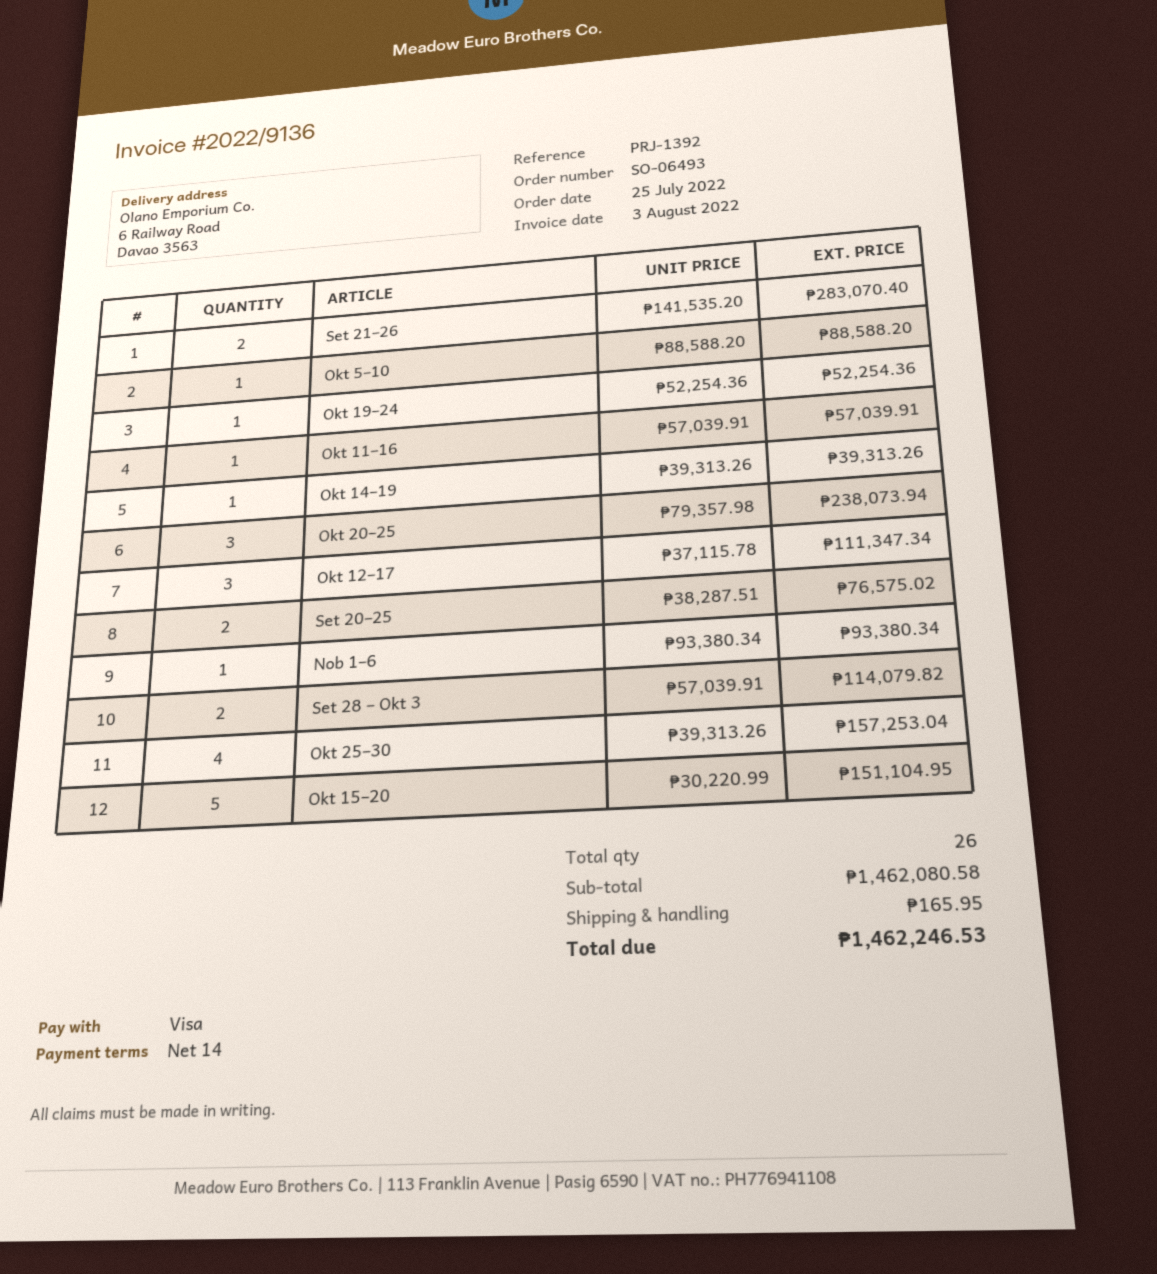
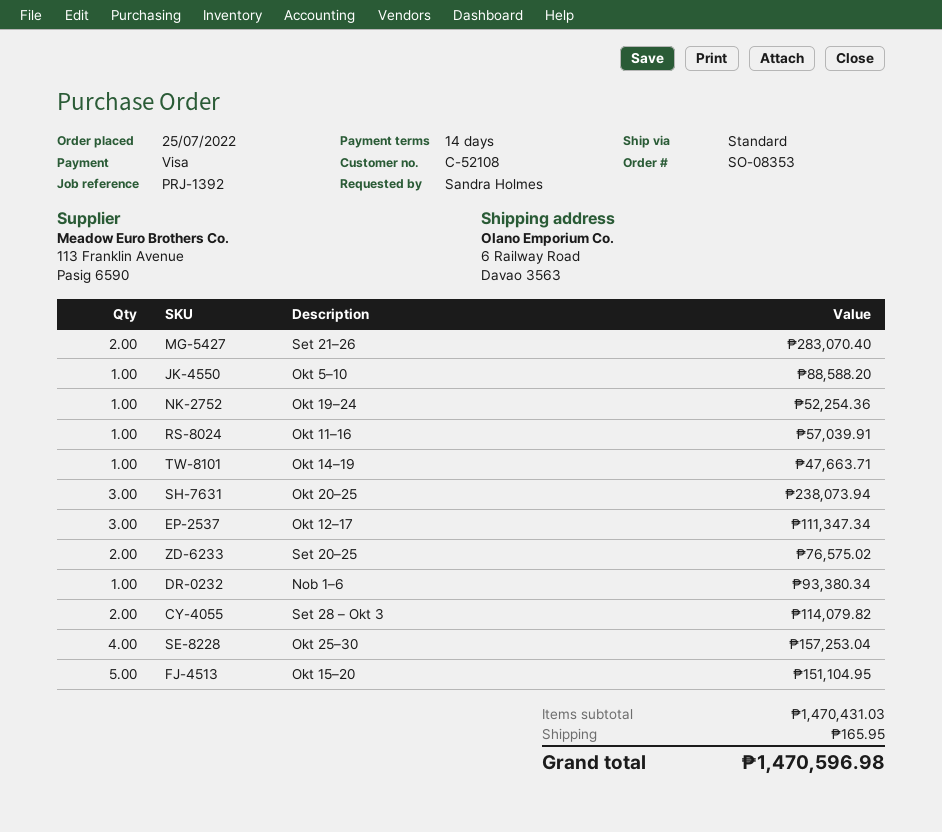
order number: SO-06493 -> SO-08353
Okt 14–19: 1 for 39313.26 -> 1 for 47663.71
subtotal: 1462080.58 -> 1470431.03
total: 1462246.53 -> 1470596.98

